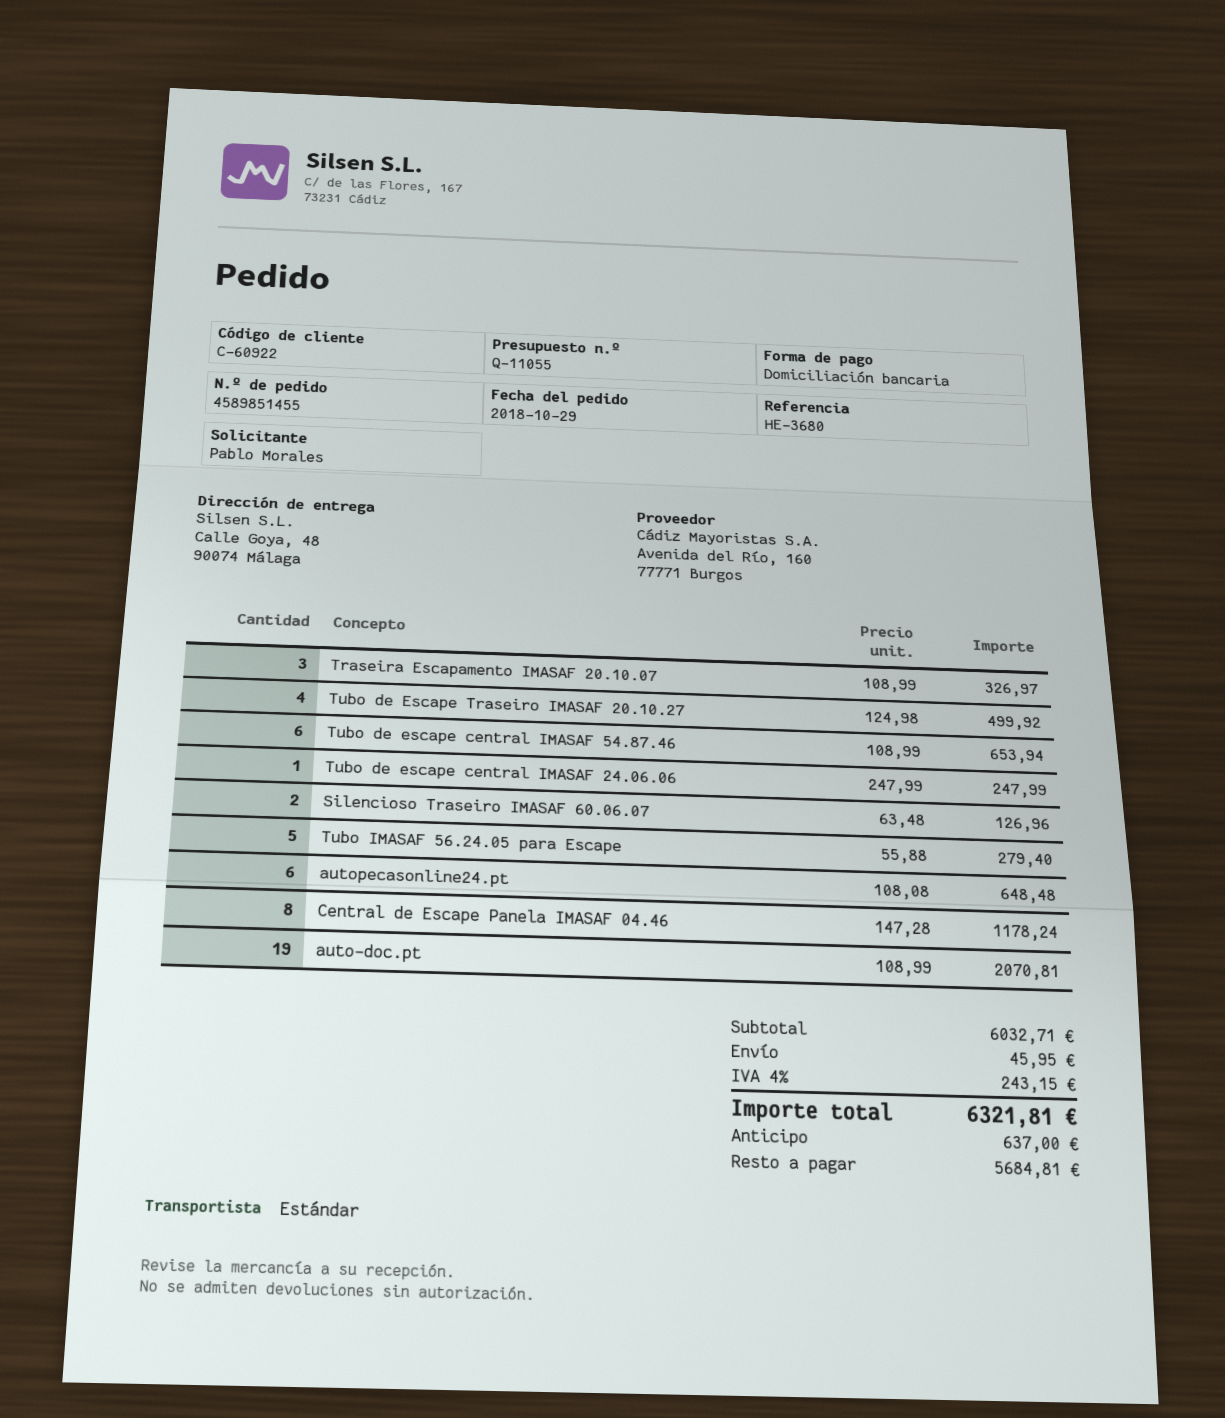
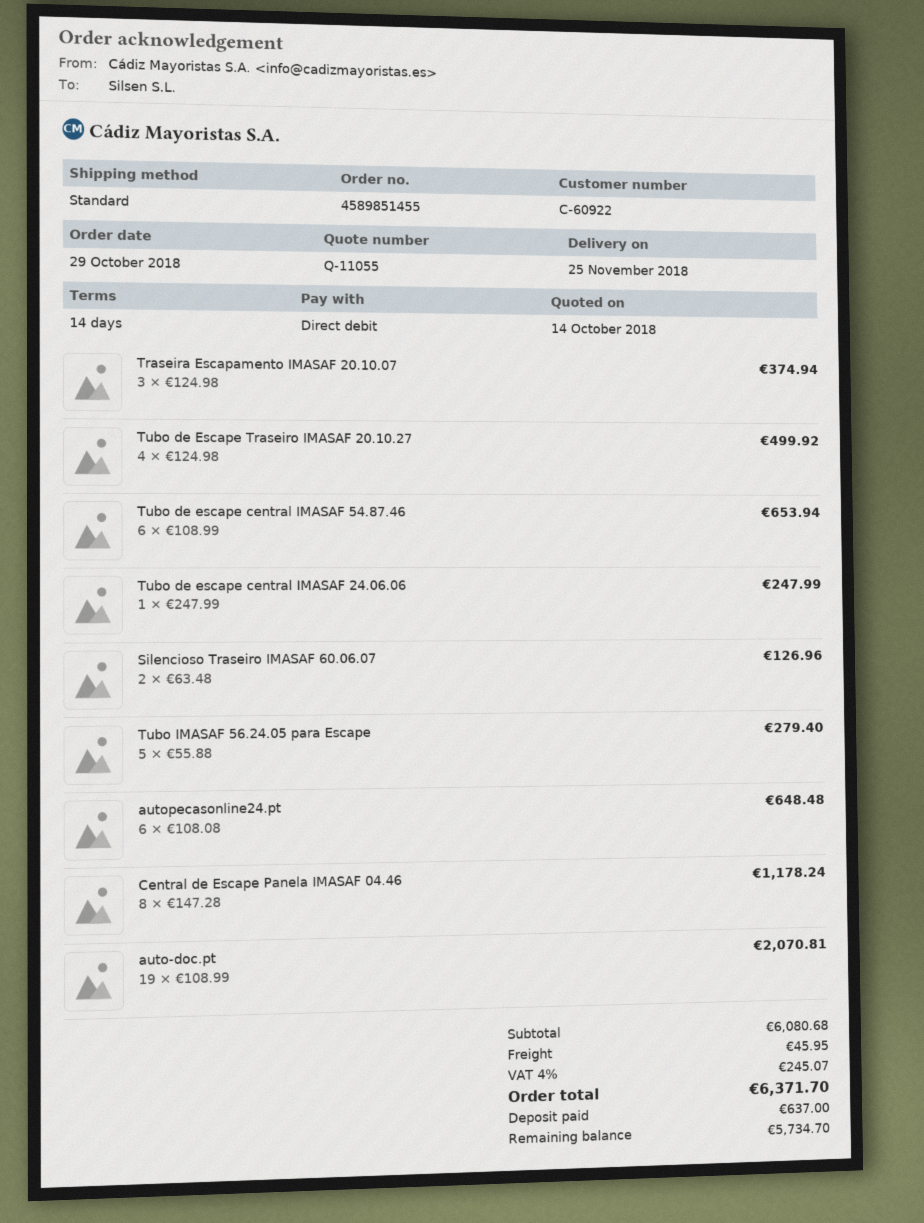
Traseira Escapamento IMASAF 20.10.07: 3 x 108.99 = 326.97 -> 3 x 124.98 = 374.94
subtotal: 6032.71 -> 6080.68
tax: 4% = 243.15 -> 4% = 245.07
total: 6321.81 -> 6371.70
balance: 5684.81 -> 5734.70

